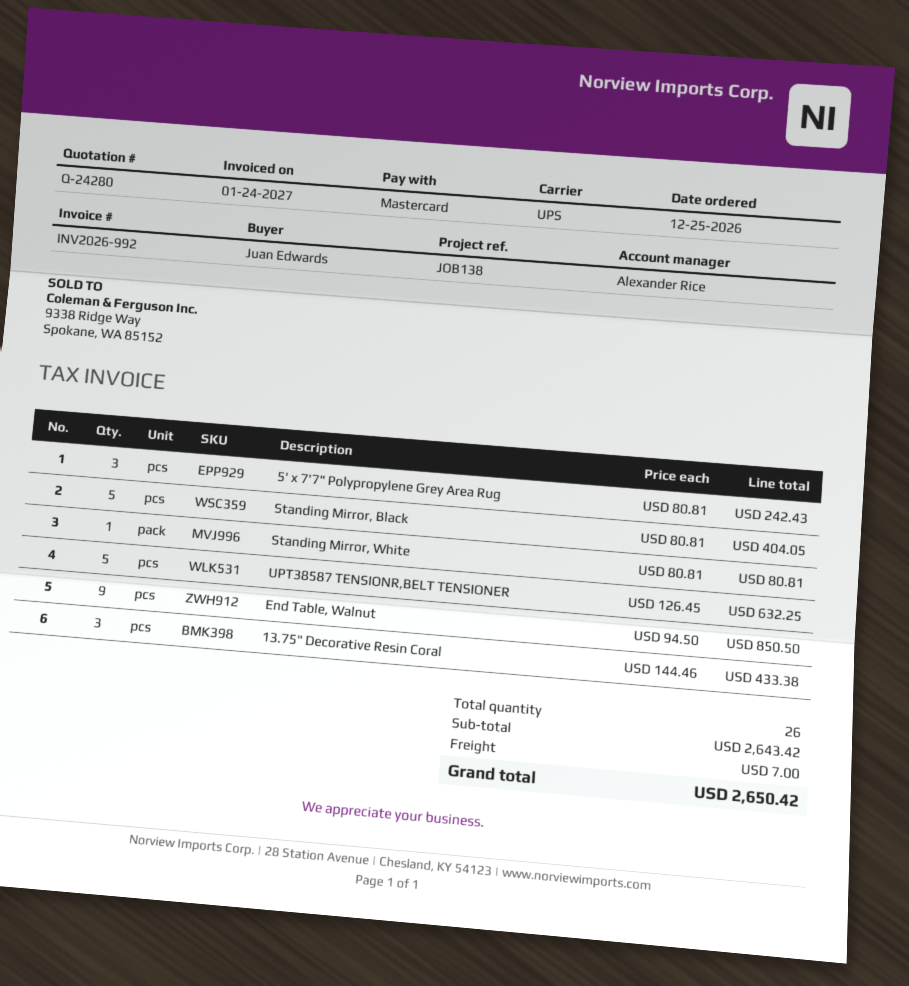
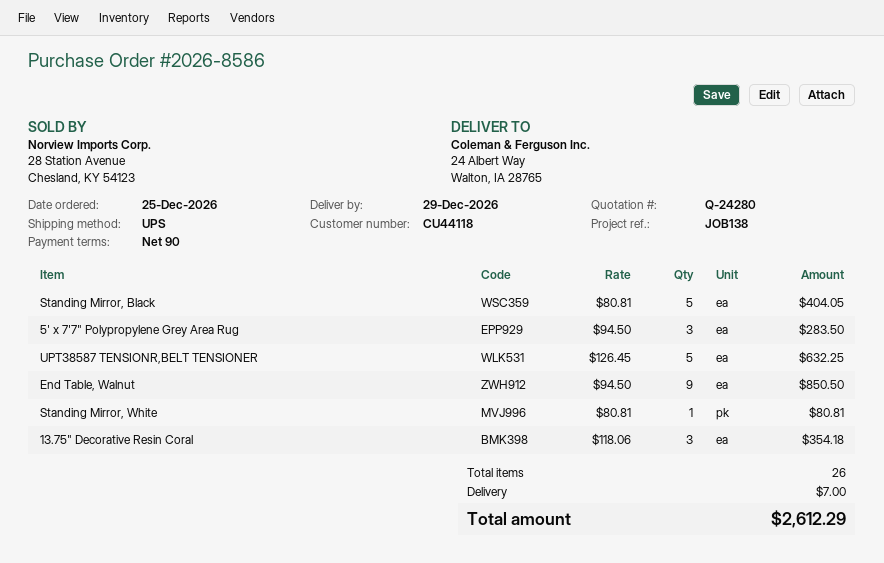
5' x 7'7" Polypropylene Grey Area Rug: 3 x 80.81 = 242.43 -> 3 x 94.50 = 283.50
13.75" Decorative Resin Coral: 3 x 144.46 = 433.38 -> 3 x 118.06 = 354.18
total: 2650.42 -> 2612.29

